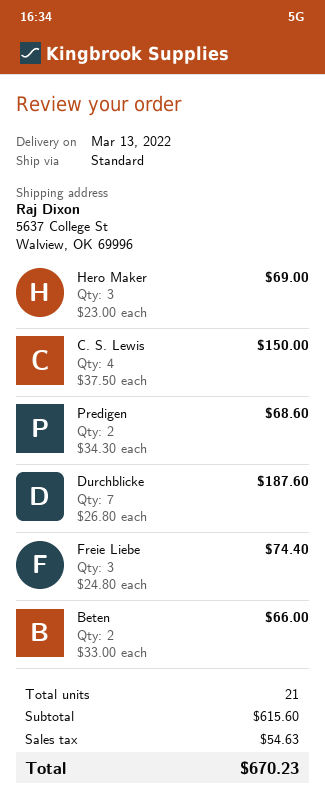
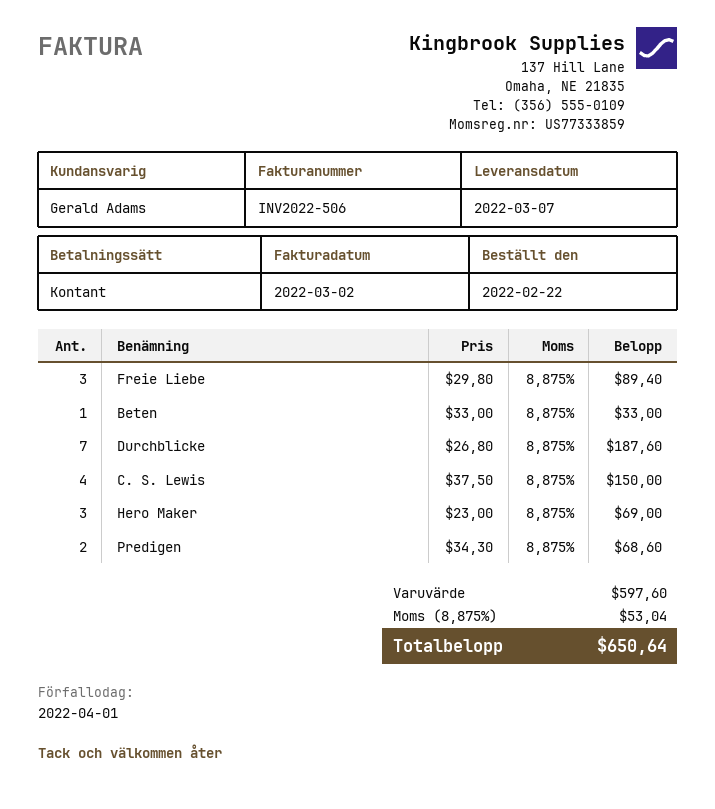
delivery date: 2022-03-13 -> 2022-03-07
Freie Liebe: 3 x 24.80 = 74.40 -> 3 x 29.80 = 89.40
Beten: 2 x 33.00 = 66.00 -> 1 x 33.00 = 33.00
subtotal: 615.60 -> 597.60
tax: 54.63 -> 53.04
total: 670.23 -> 650.64

